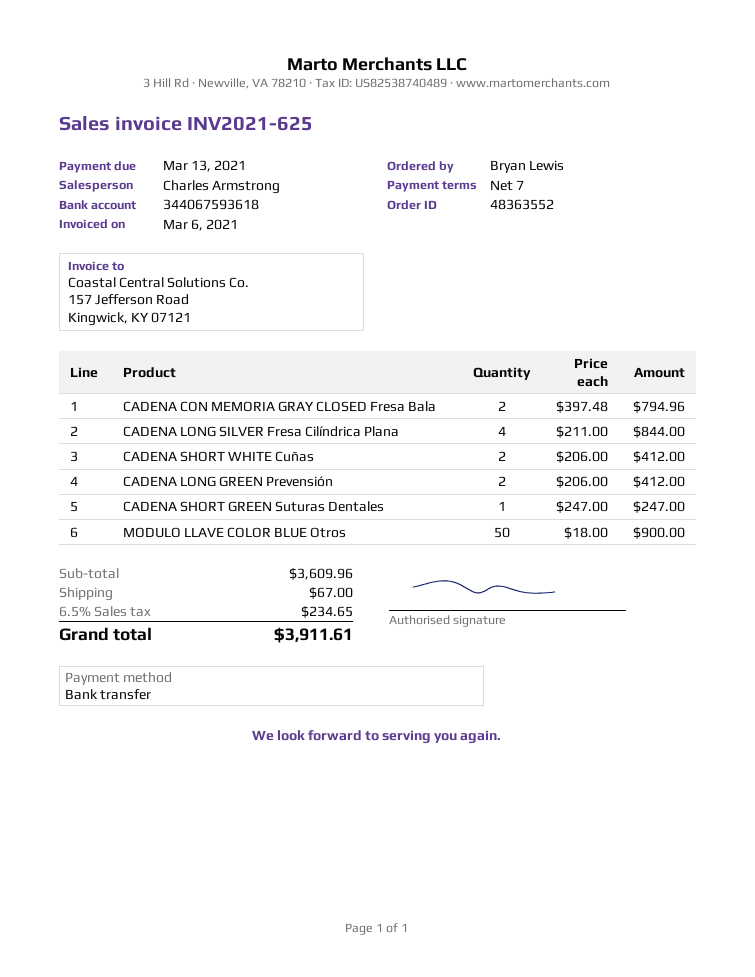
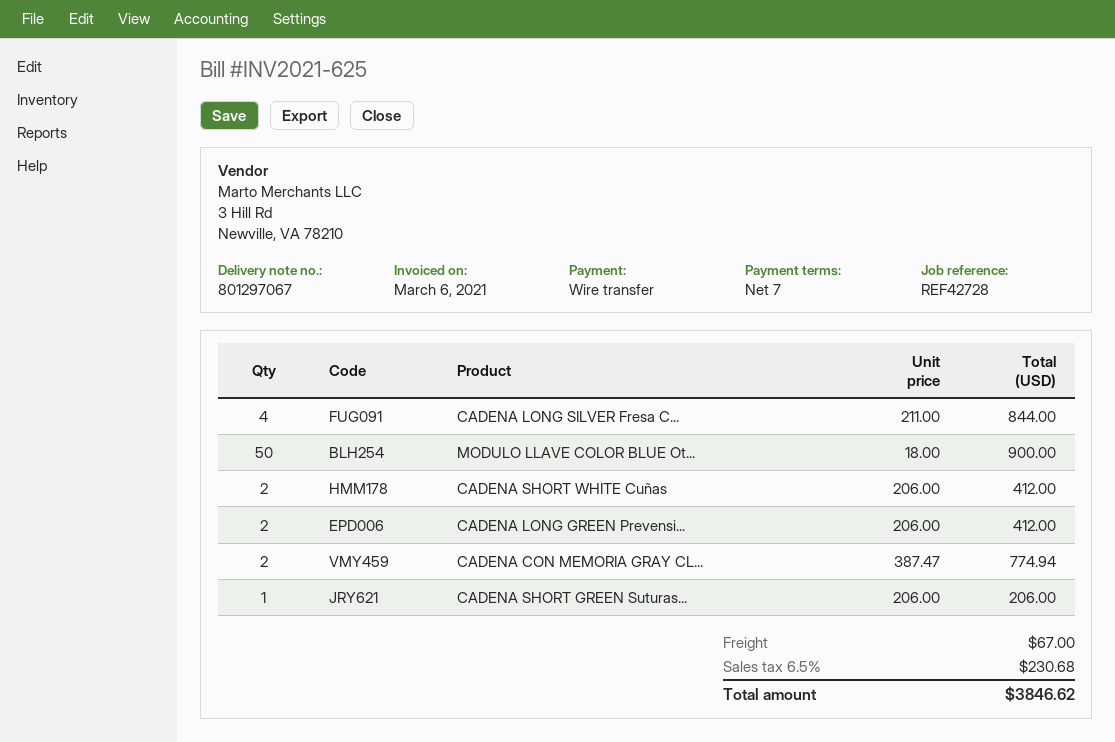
CADENA CON MEMORIA GRAY CLOSED Fresa Bala: 2 x 397.48 = 794.96 -> 2 x 387.47 = 774.94
CADENA SHORT GREEN Suturas Dentales: 1 x 247.00 = 247.00 -> 1 x 206.00 = 206.00
tax: 6.5% = 234.65 -> 6.5% = 230.68
total: 3911.61 -> 3846.62

